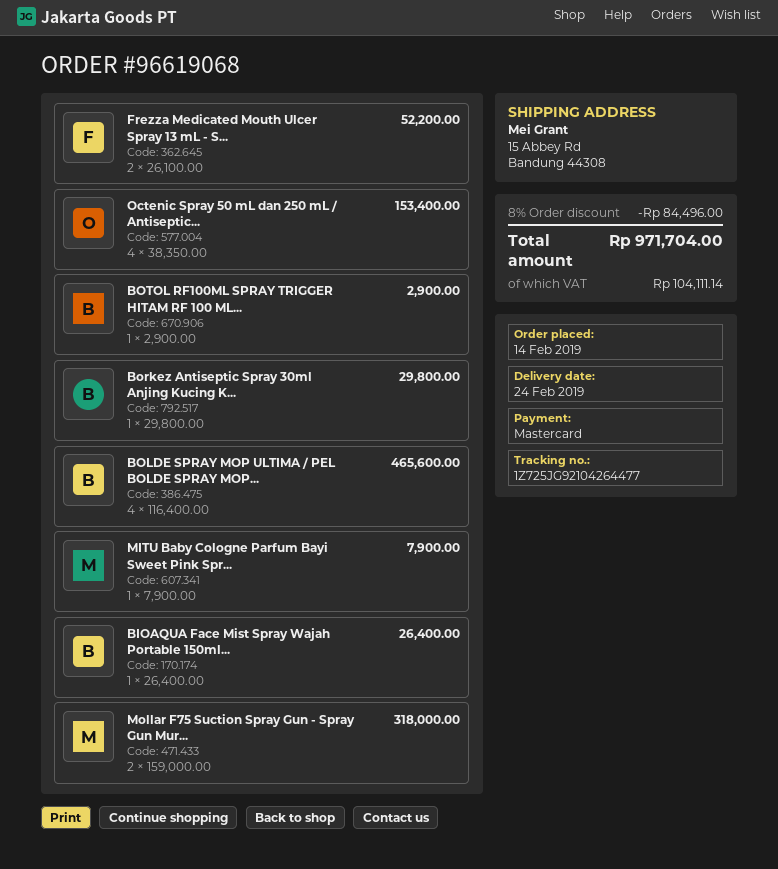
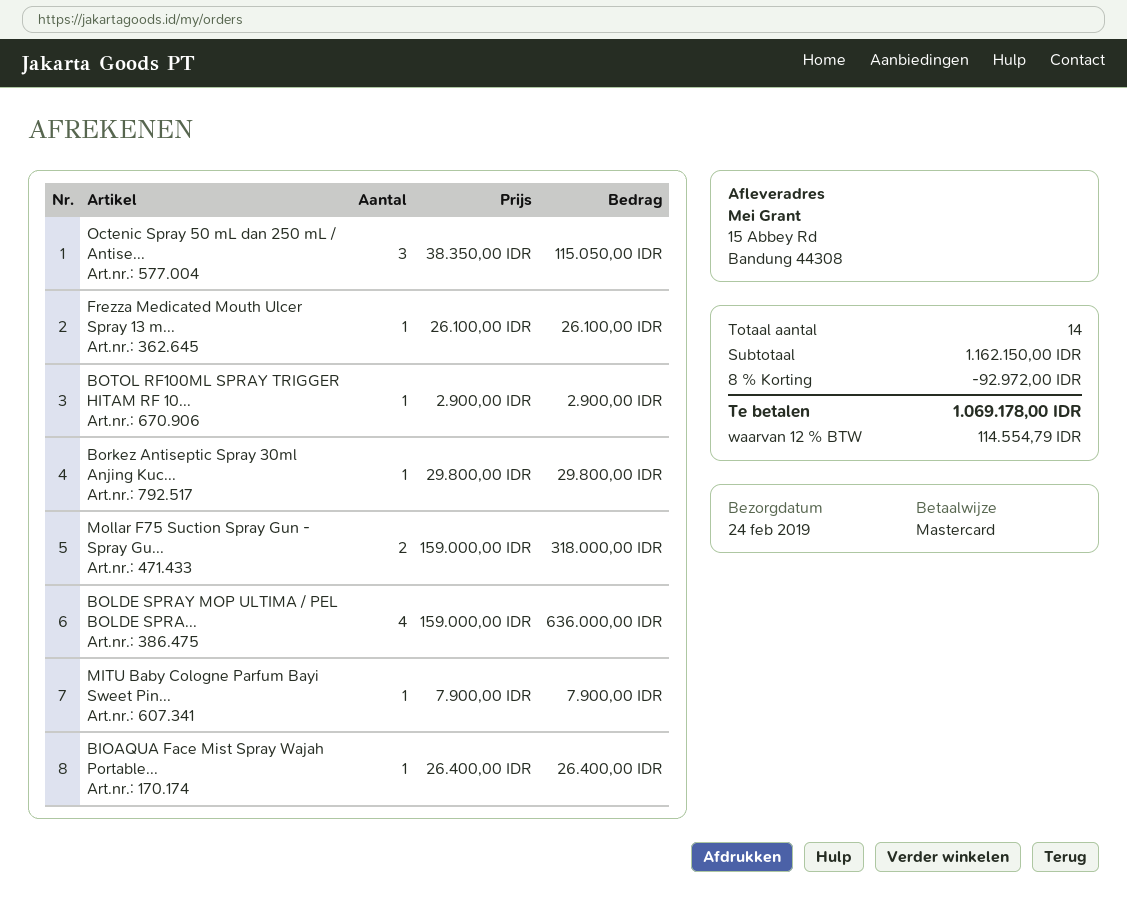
Frezza Medicated Mouth Ulcer Spray 13 mL - S...: 2 x 26100.00 = 52200.00 -> 1 x 26100.00 = 26100.00
Octenic Spray 50 mL dan 250 mL / Antiseptic...: 4 x 38350.00 = 153400.00 -> 3 x 38350.00 = 115050.00
BOLDE SPRAY MOP ULTIMA / PEL BOLDE SPRAY MOP...: 4 x 116400.00 = 465600.00 -> 4 x 159000.00 = 636000.00
discount: 8% = 84496.00 -> 8% = 92972.00
tax: 104111.14 -> 114554.79
total: 971704.00 -> 1069178.00

